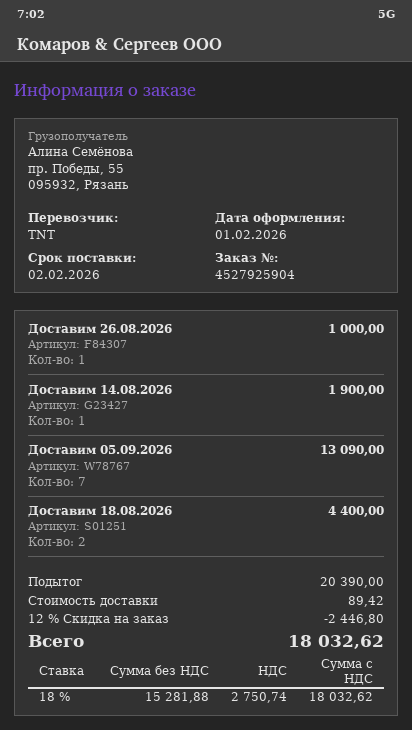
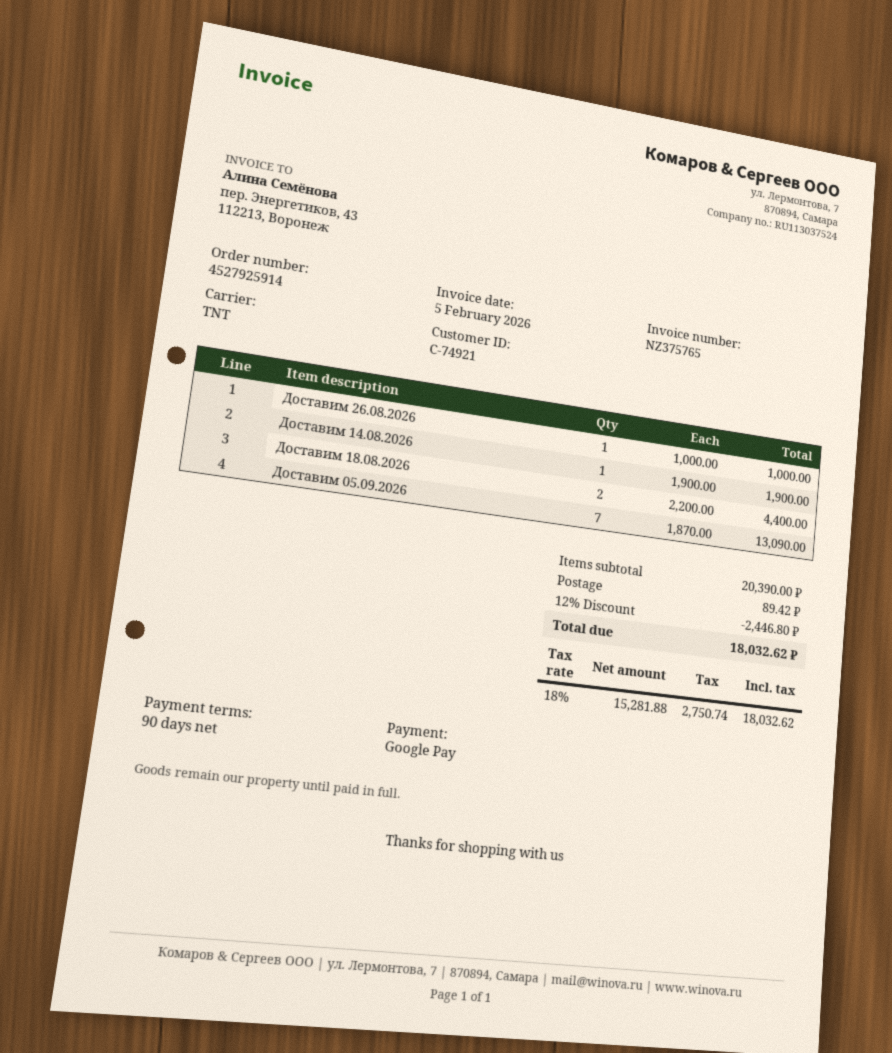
order number: 4527925904 -> 4527925914

